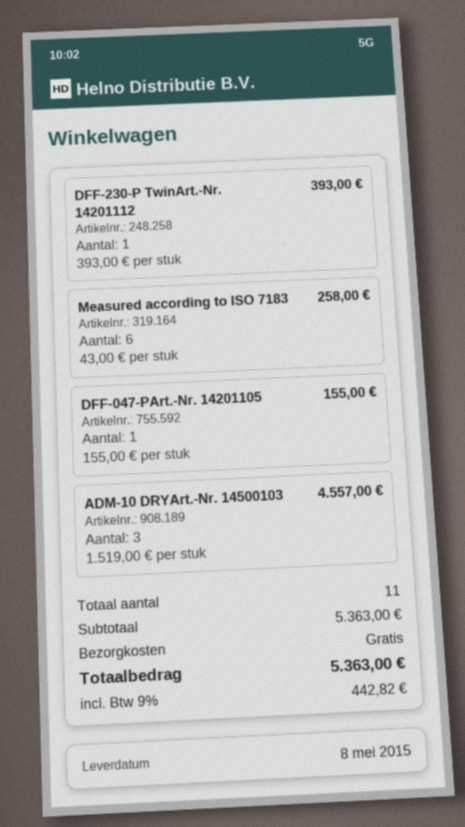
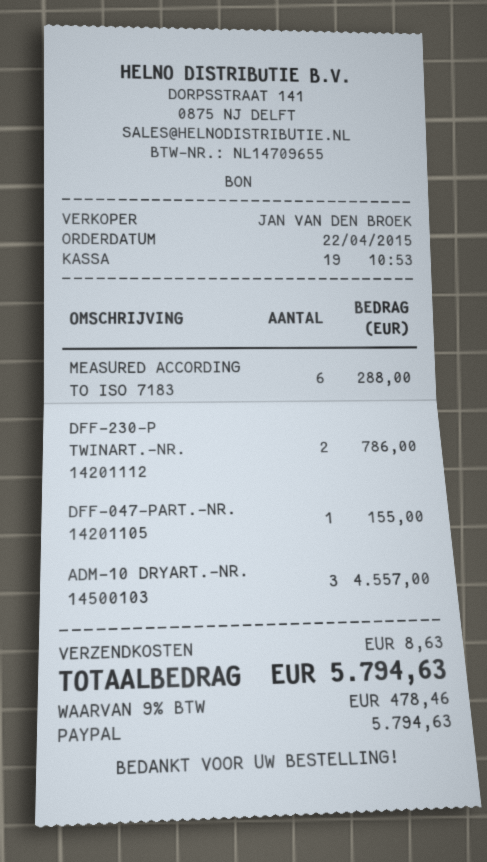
DFF-230-P TwinArt.-Nr. 14201112: 1 for 393.00 -> 2 for 786.00
Measured according to ISO 7183: 6 for 258.00 -> 6 for 288.00
shipping: 0.00 -> 8.63
tax: 9% = 442.82 -> 9% = 478.46
total: 5363.00 -> 5794.63

